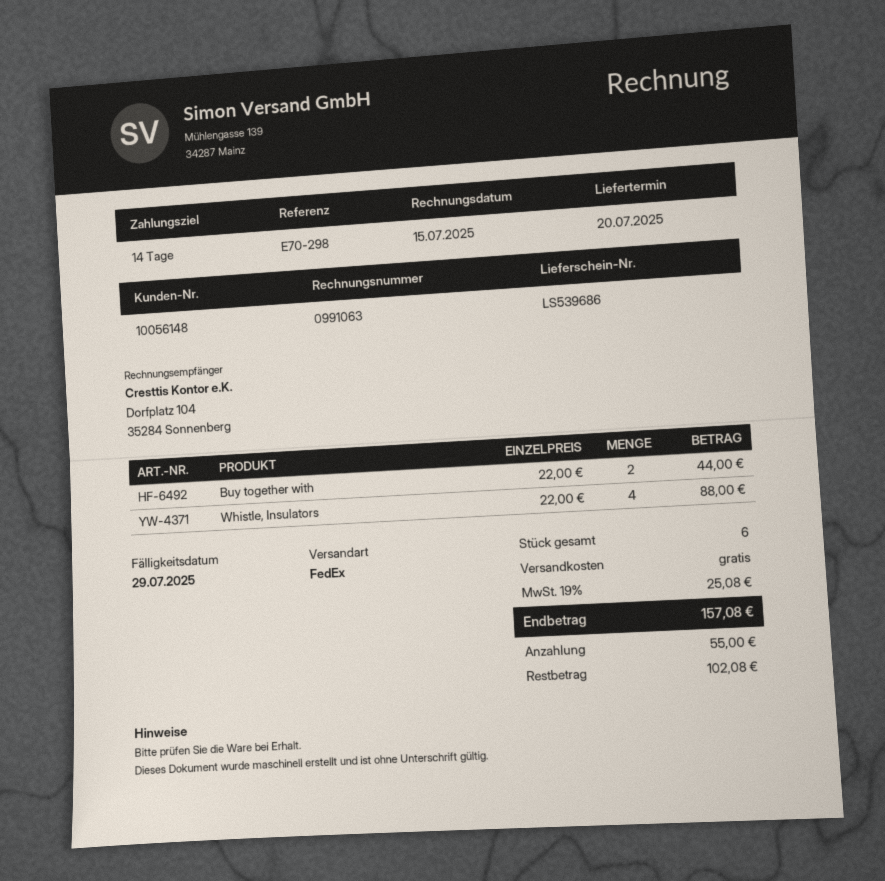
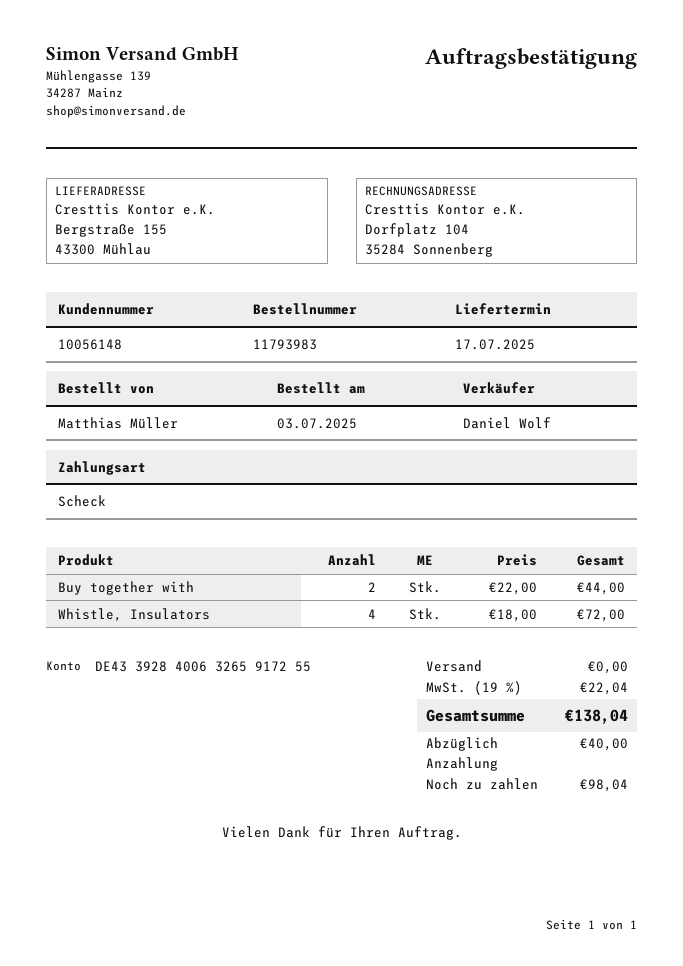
delivery date: 2025-07-20 -> 2025-07-17
Whistle, Insulators: 4 x 22.00 = 88.00 -> 4 x 18.00 = 72.00
tax: 19% = 25.08 -> 19% = 22.04
total: 157.08 -> 138.04
deposit: 55.00 -> 40.00
balance: 102.08 -> 98.04

